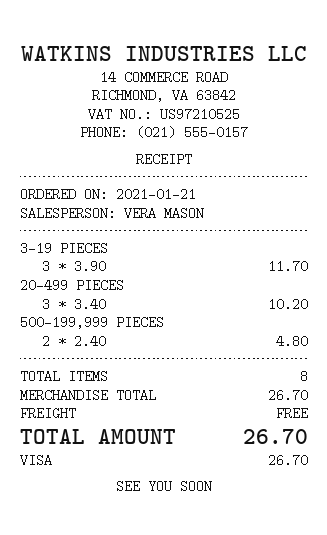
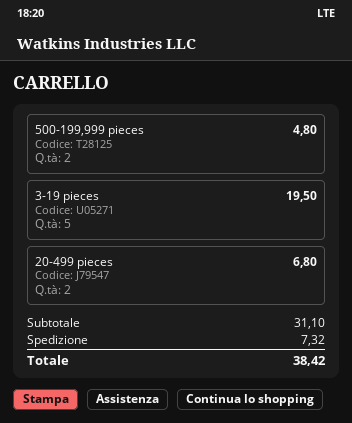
3-19 PIECES: 3 for 11.70 -> 5 for 19.50
20-499 PIECES: 3 for 10.20 -> 2 for 6.80
subtotal: 26.70 -> 31.10
shipping: 0.00 -> 7.32
total: 26.70 -> 38.42

